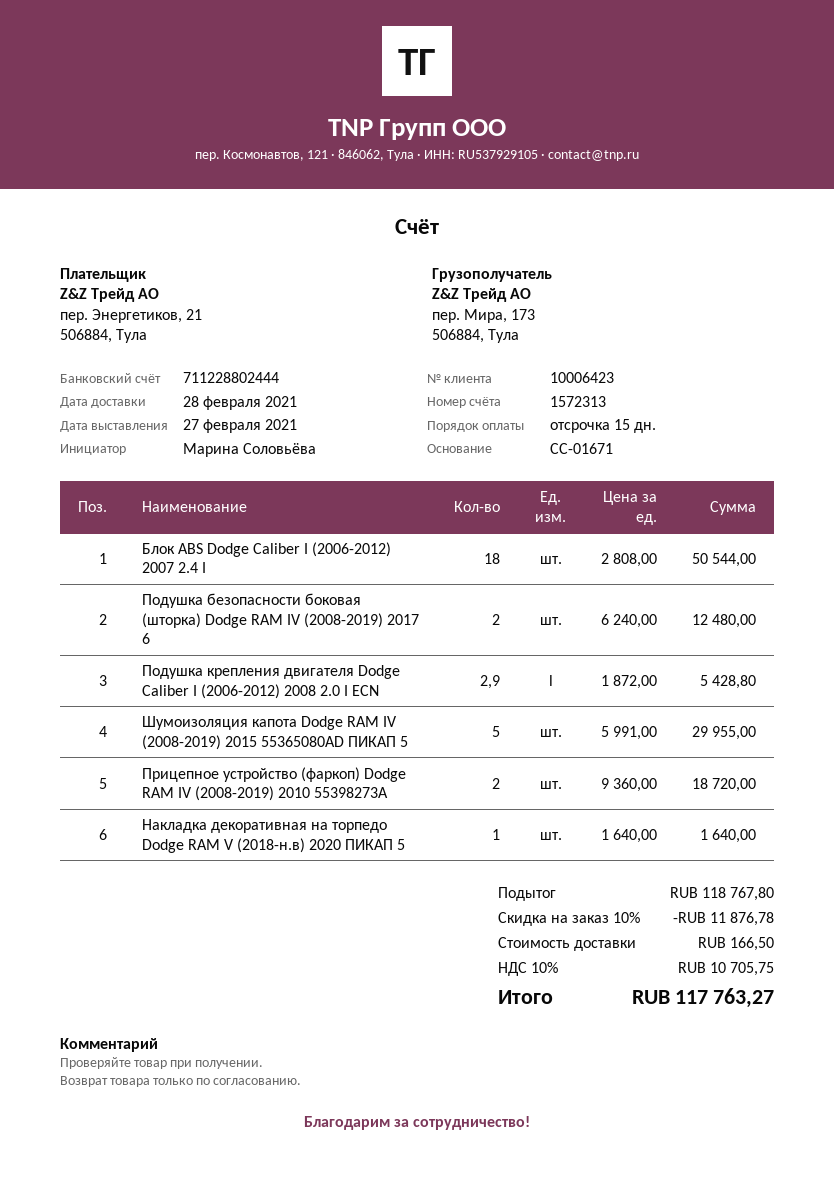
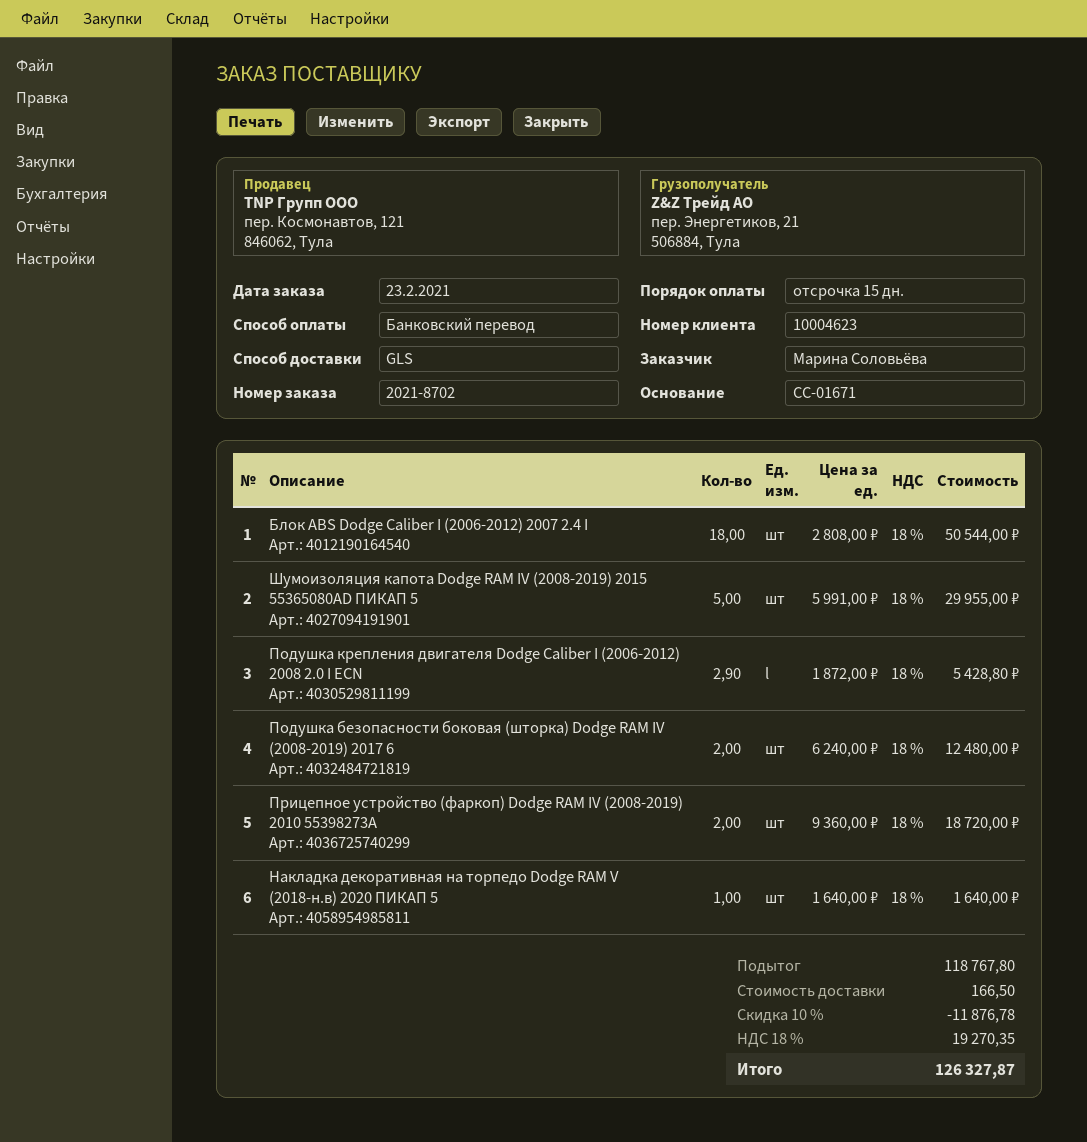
customer number: 10006423 -> 10004623
ship to: пер. Мира, 173, 506884, Тула -> пер. Энергетиков, 21, 506884, Тула
tax: 10% = 10705.75 -> 18% = 19270.35
total: 117763.27 -> 126327.87

